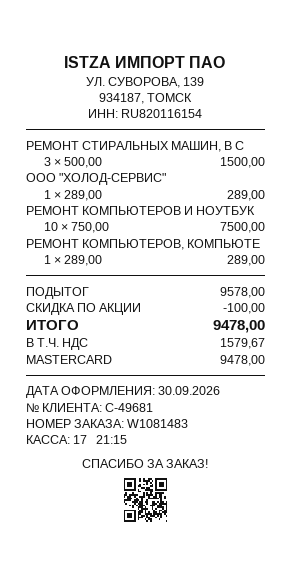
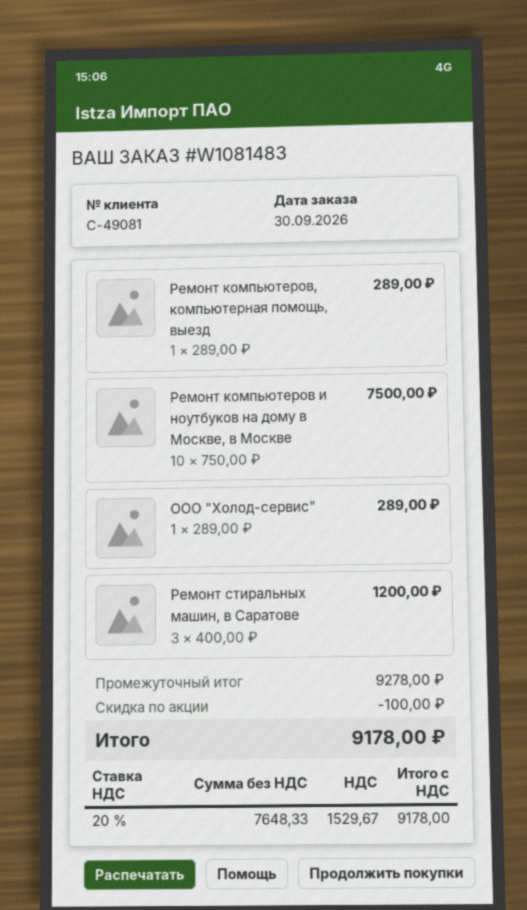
customer number: C-49681 -> C-49081
РЕМОНТ СТИРАЛЬНЫХ МАШИН, В С: 3 x 500.00 = 1500.00 -> 3 x 400.00 = 1200.00
subtotal: 9578.00 -> 9278.00
tax: 1579.67 -> 1529.67
total: 9478.00 -> 9178.00

